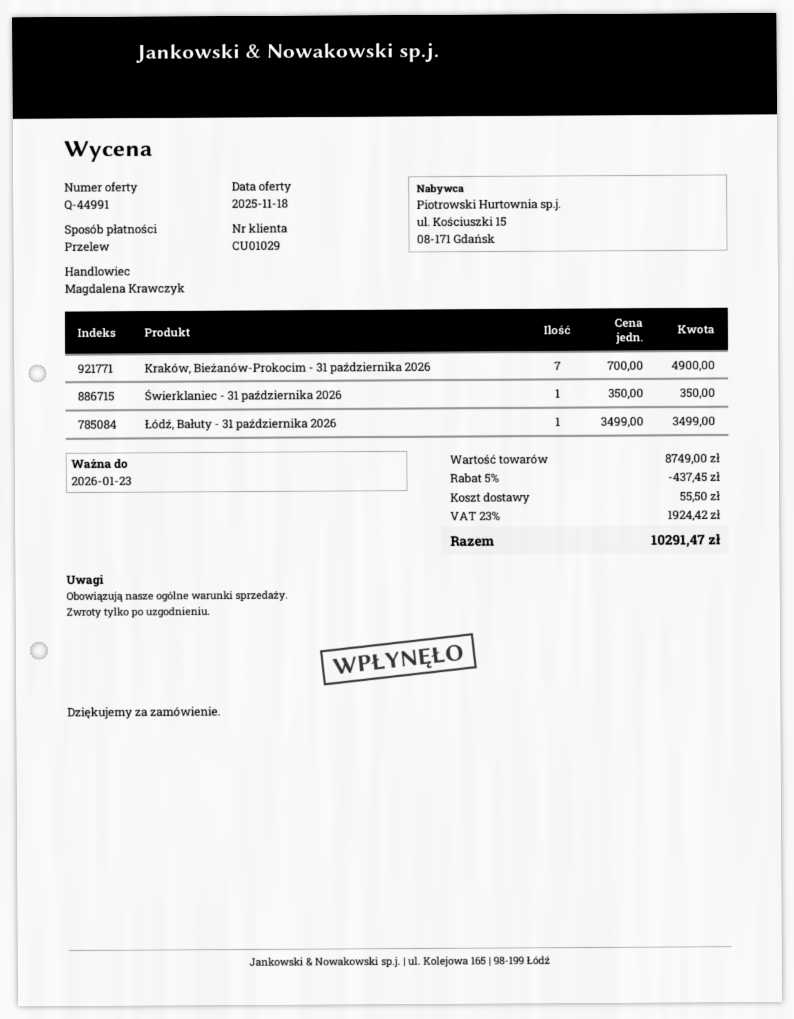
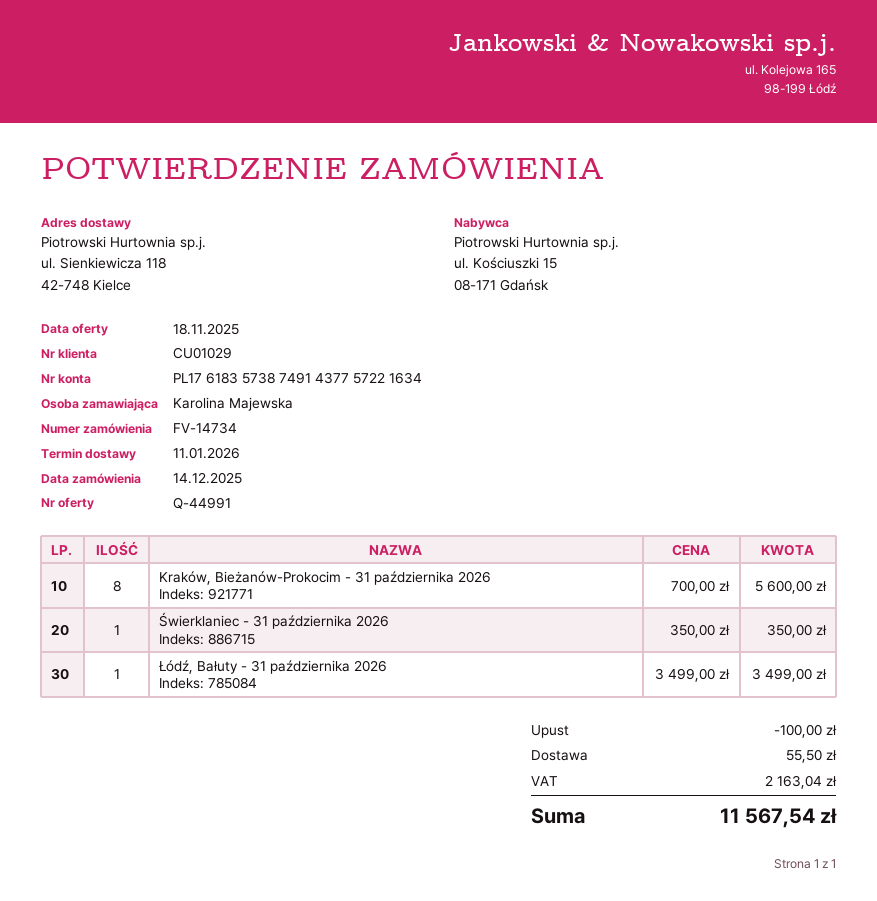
Kraków, Bieżanów-Prokocim - 31 października 2026: 7 x 700.00 = 4900.00 -> 8 x 700.00 = 5600.00
discount: 437.45 -> 100.00
tax: 1924.42 -> 2163.04
total: 10291.47 -> 11567.54

